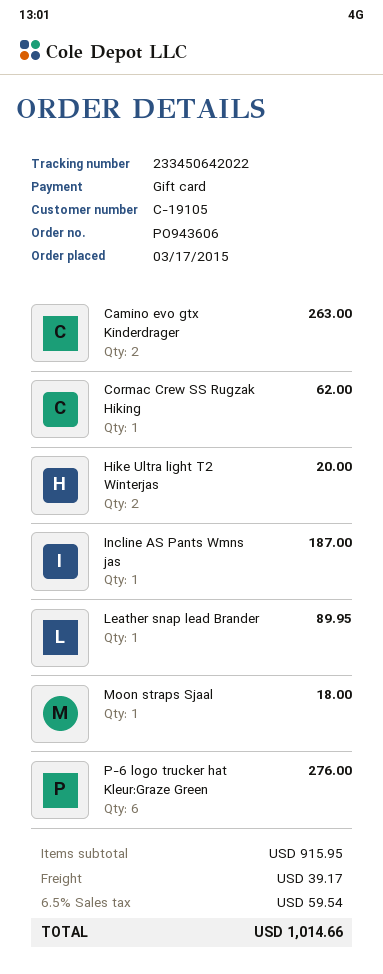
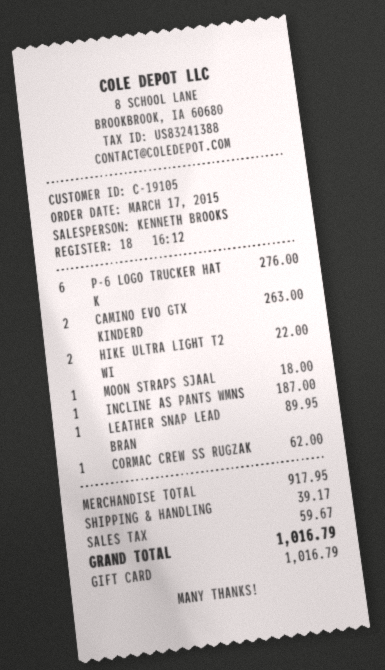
Hike Ultra light T2 Winterjas: 2 for 20.00 -> 2 for 22.00
subtotal: 915.95 -> 917.95
tax: 59.54 -> 59.67
total: 1014.66 -> 1016.79

